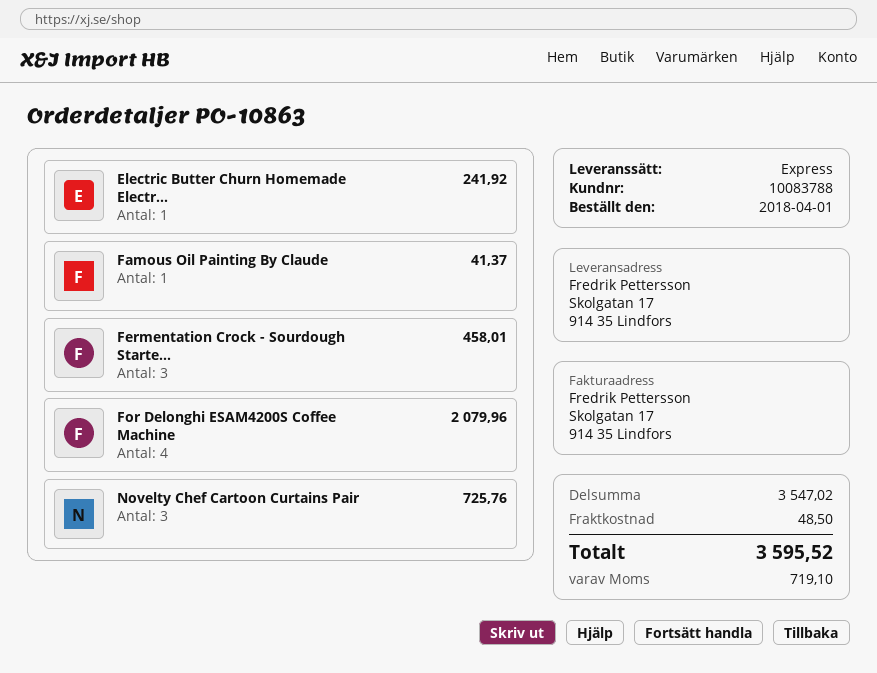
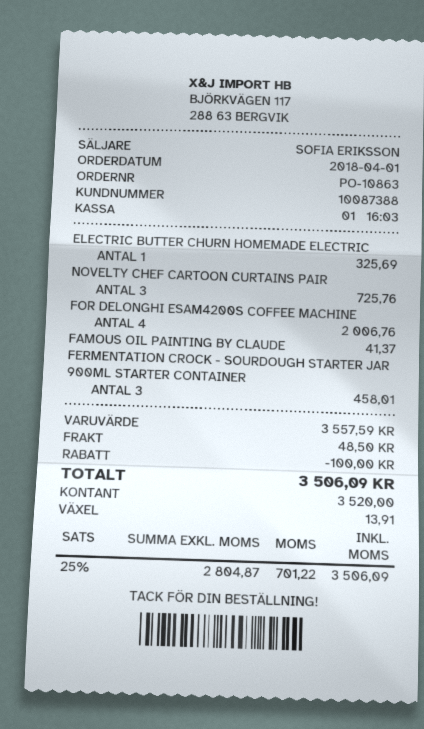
customer number: 10083788 -> 10087388
Electric Butter Churn Homemade Electr...: 1 for 241.92 -> 1 for 325.69
For Delonghi ESAM4200S Coffee Machine: 4 for 2079.96 -> 4 for 2006.76
subtotal: 3547.02 -> 3557.59
discount: none -> 100.00
tax: 719.10 -> 701.22
total: 3595.52 -> 3506.09

